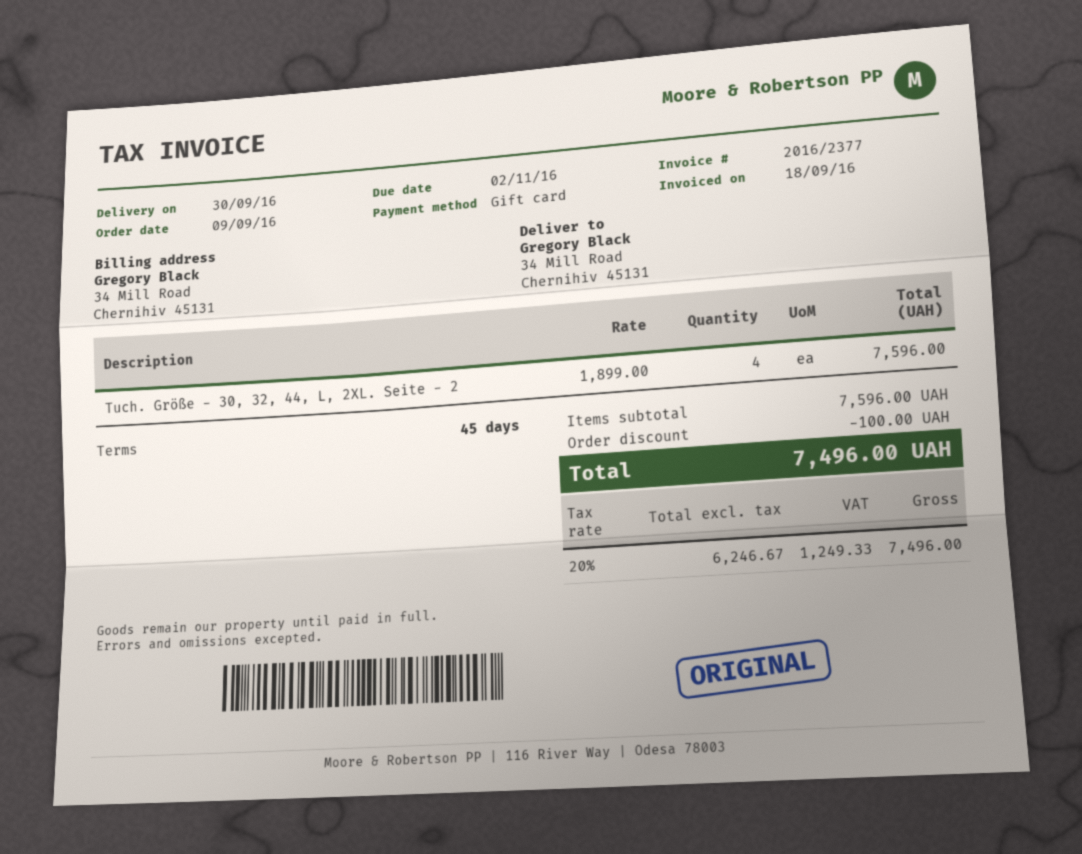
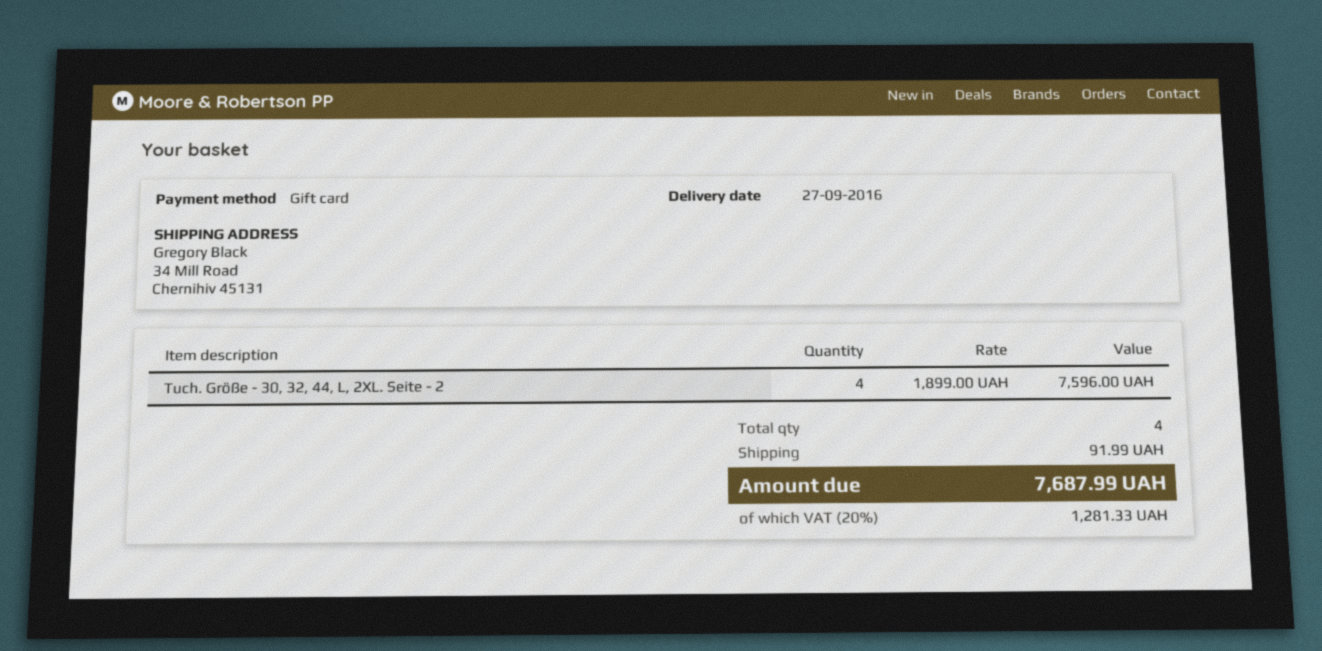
delivery date: 2016-09-30 -> 2016-09-27
discount: 100.00 -> none
shipping: none -> 91.99
tax: 20% = 1249.33 -> 20% = 1281.33
total: 7496.00 -> 7687.99

